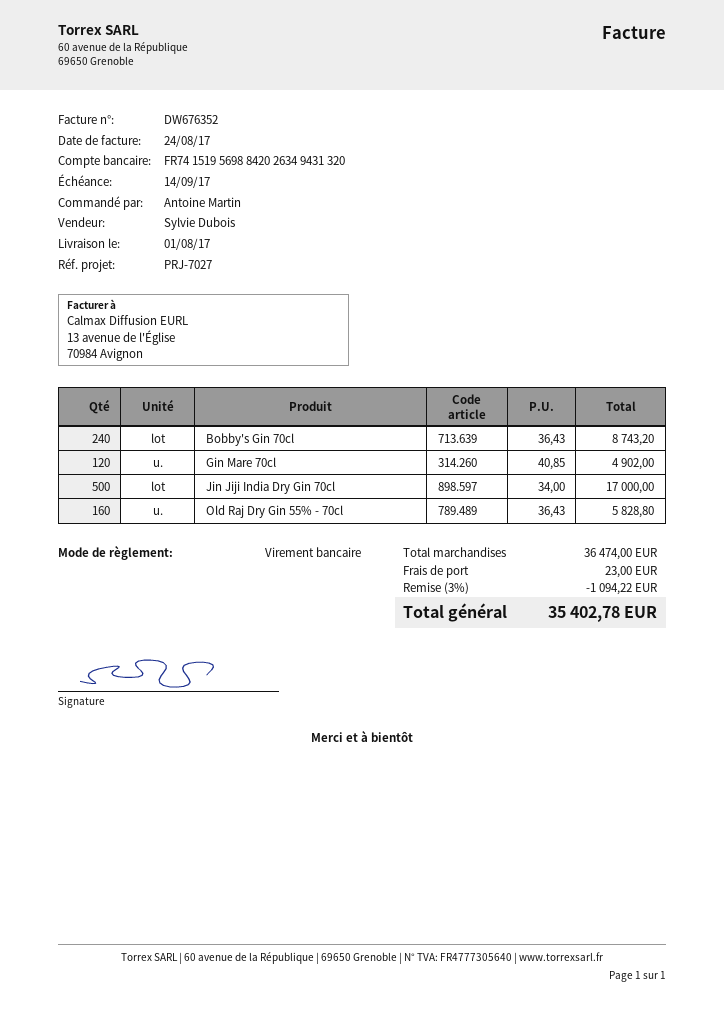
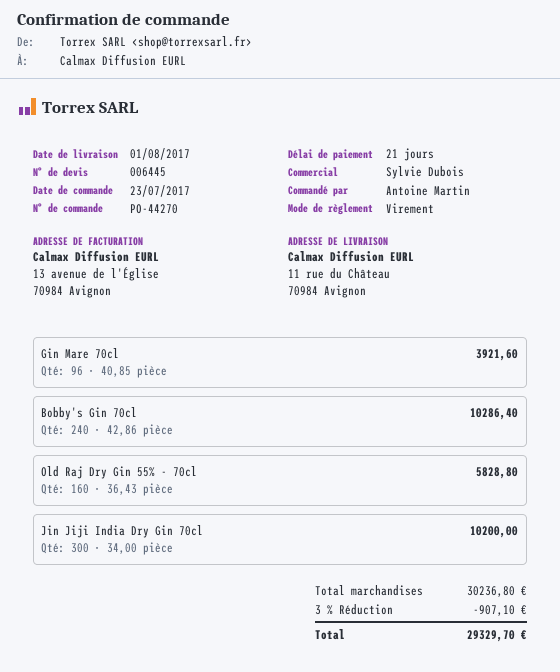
Bobby's Gin 70cl: 240 x 36.43 = 8743.20 -> 240 x 42.86 = 10286.40
Gin Mare 70cl: 120 x 40.85 = 4902.00 -> 96 x 40.85 = 3921.60
Jin Jiji India Dry Gin 70cl: 500 x 34.00 = 17000.00 -> 300 x 34.00 = 10200.00
subtotal: 36474.00 -> 30236.80
discount: 3% = 1094.22 -> 3% = 907.10
shipping: 23.00 -> none
total: 35402.78 -> 29329.70

